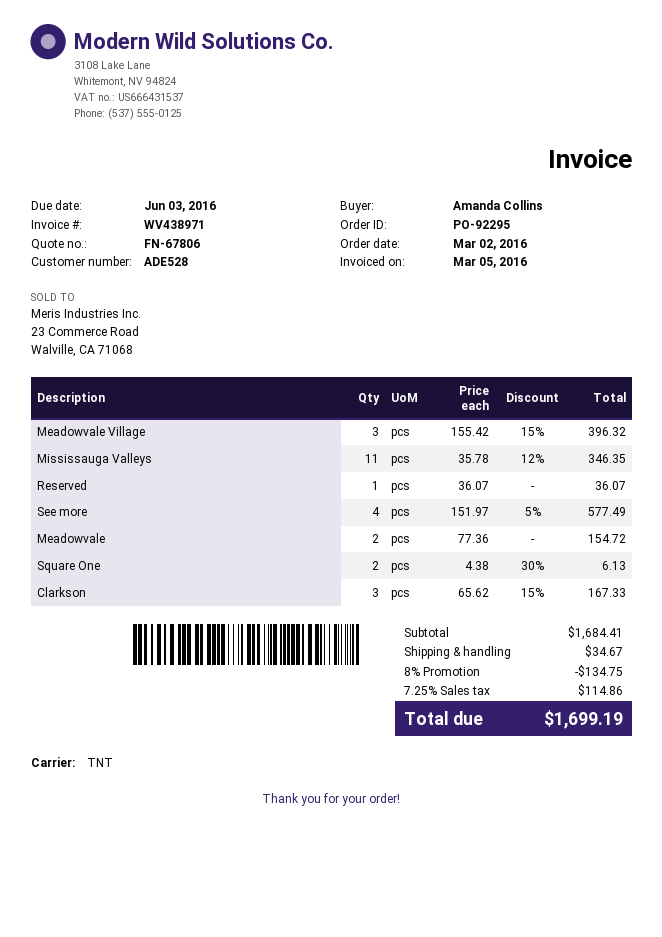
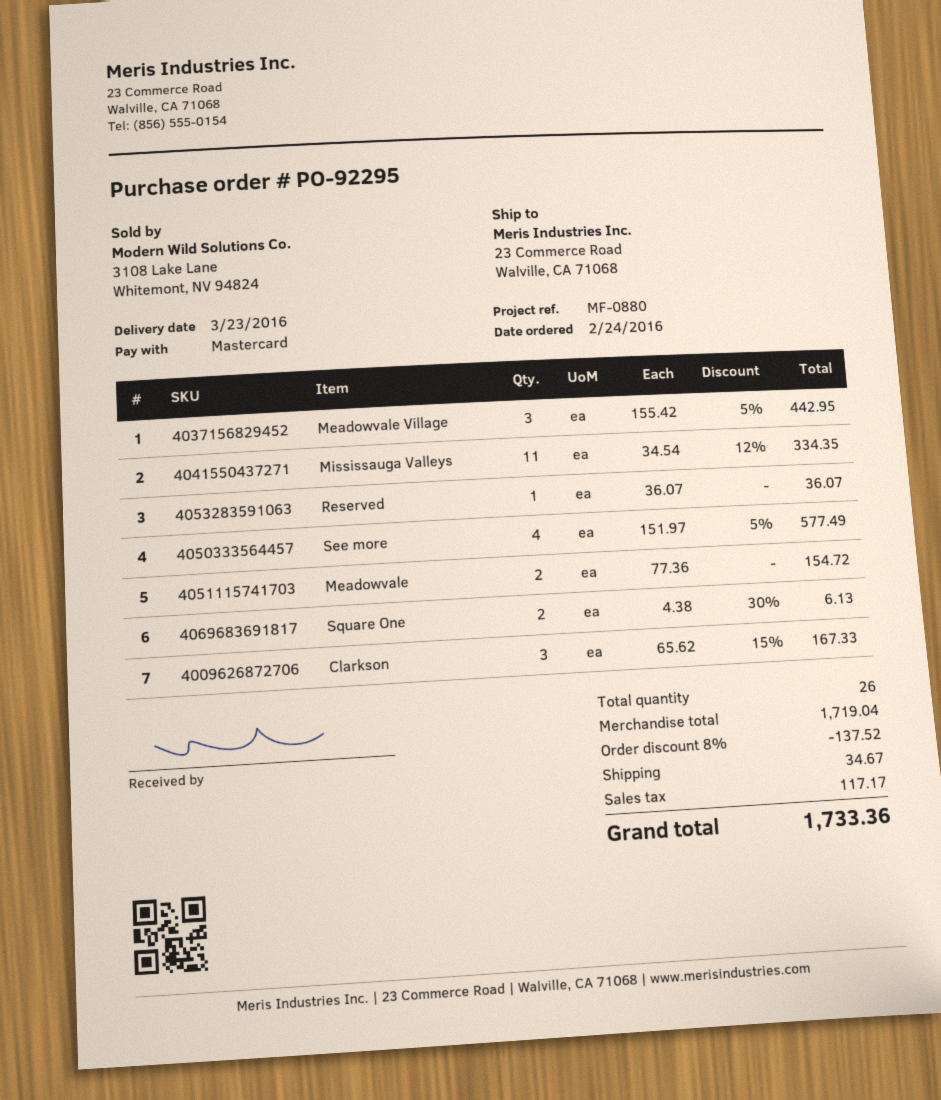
order date: 2016-03-02 -> 2016-02-24
Meadowvale Village: 3 x 155.42 - 15% = 396.32 -> 3 x 155.42 - 5% = 442.95
Mississauga Valleys: 11 x 35.78 - 12% = 346.35 -> 11 x 34.54 - 12% = 334.35
subtotal: 1684.41 -> 1719.04
discount: 8% = 134.75 -> 8% = 137.52
tax: 114.86 -> 117.17
total: 1699.19 -> 1733.36

